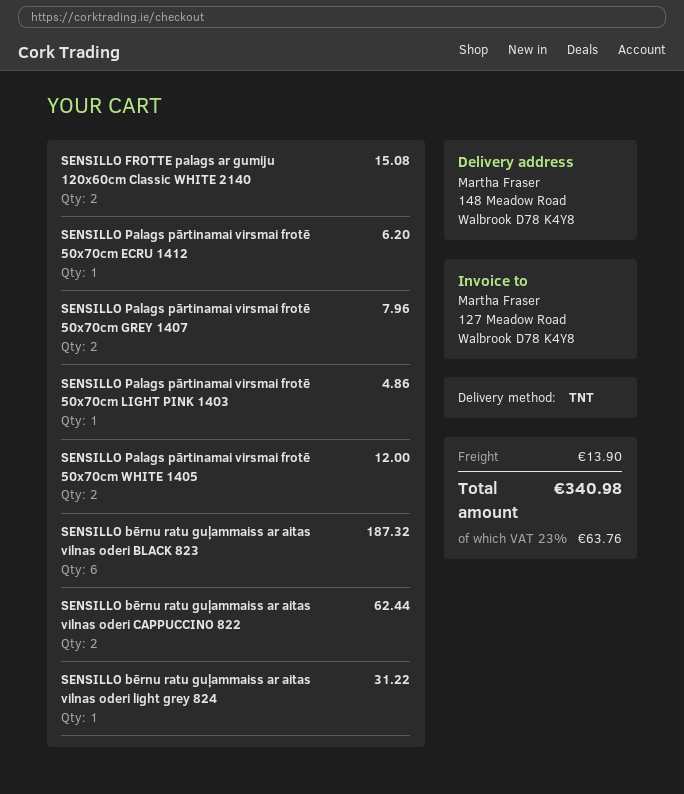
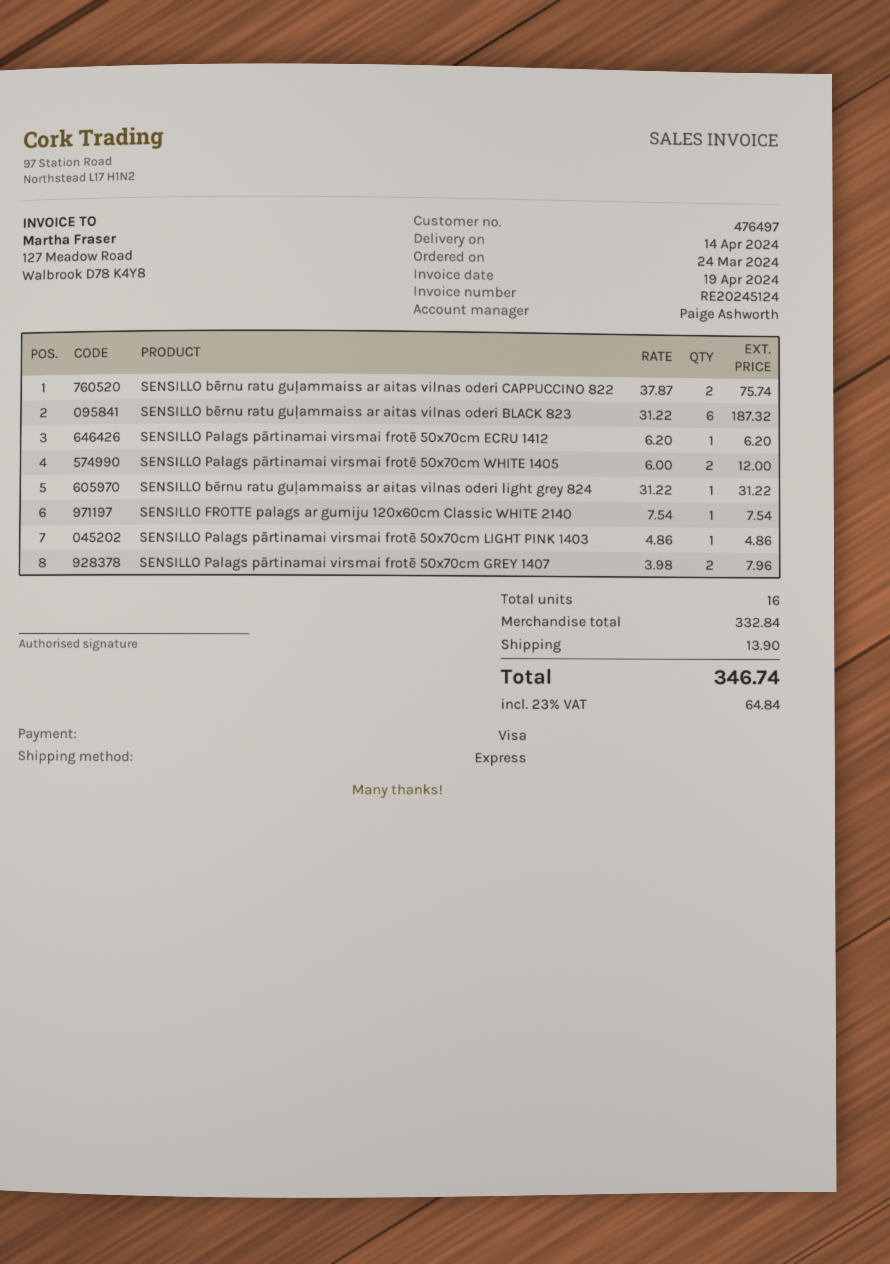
shipping method: TNT -> express
SENSILLO FROTTE palags ar gumiju 120x60cm Classic WHITE 2140: 2 for 15.08 -> 1 for 7.54
SENSILLO bērnu ratu guļammaiss ar aitas vilnas oderi CAPPUCCINO 822: 2 for 62.44 -> 2 for 75.74
tax: 23% = 63.76 -> 23% = 64.84
total: 340.98 -> 346.74

